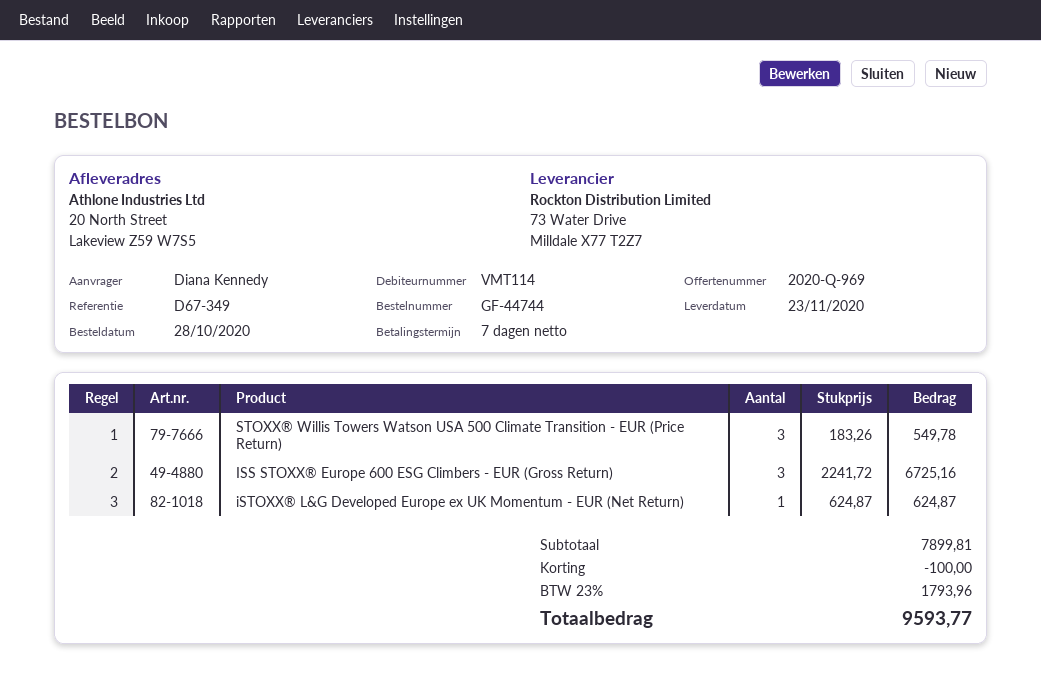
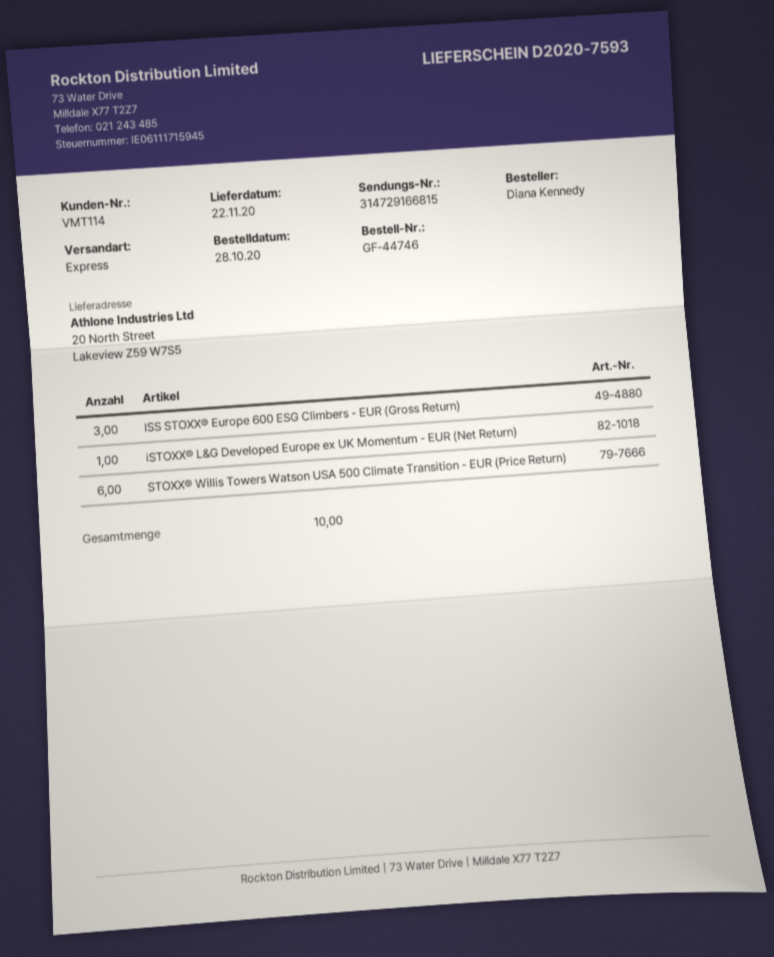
order number: GF-44744 -> GF-44746
delivery date: 2020-11-23 -> 2020-11-22
STOXX® Willis Towers Watson USA 500 Climate Transition - EUR (Price Return): 3 -> 6

